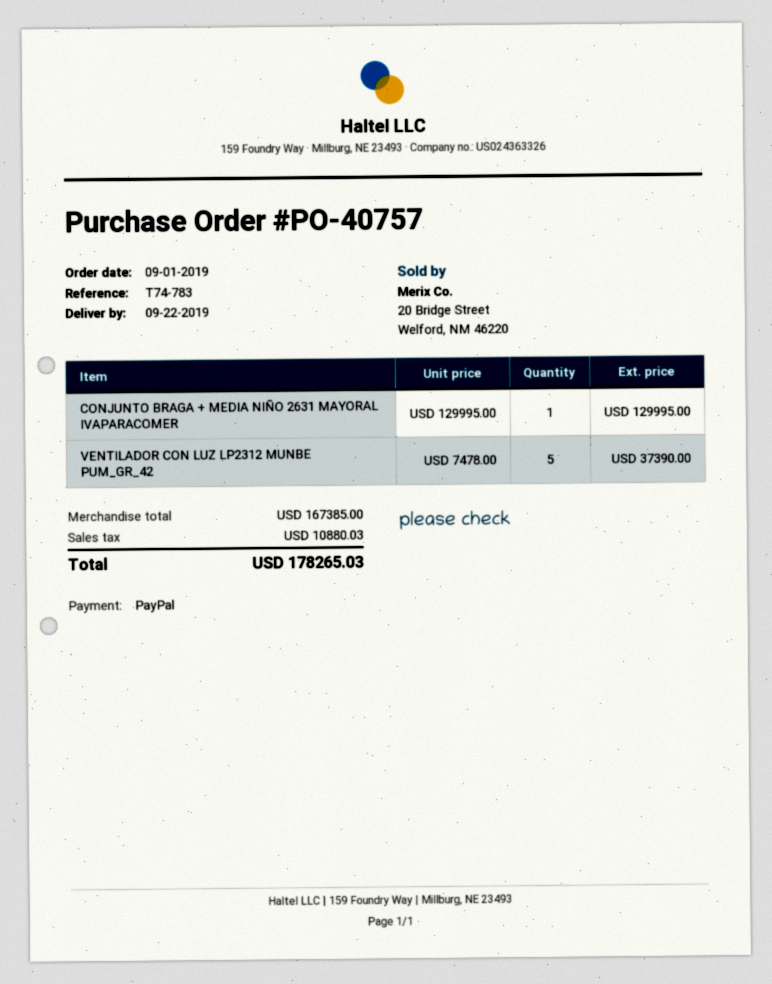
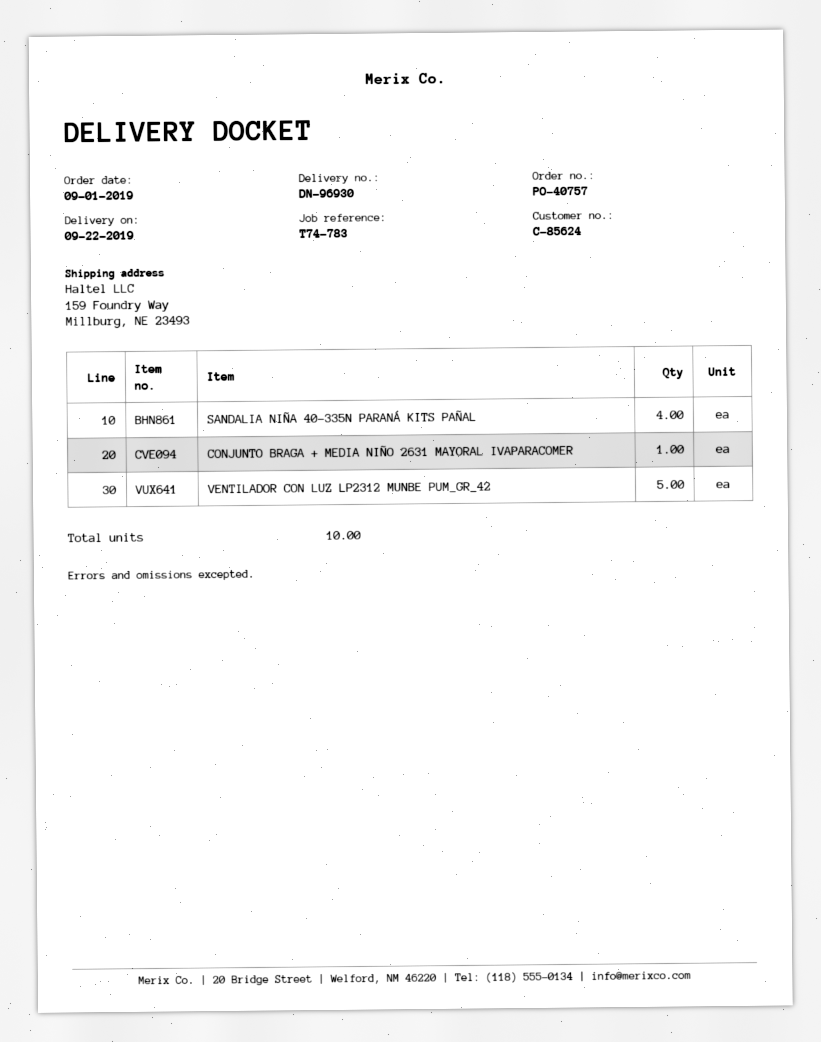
SANDALIA NIÑA 40-335N PARANÁ KITS PAÑAL: none -> 4

